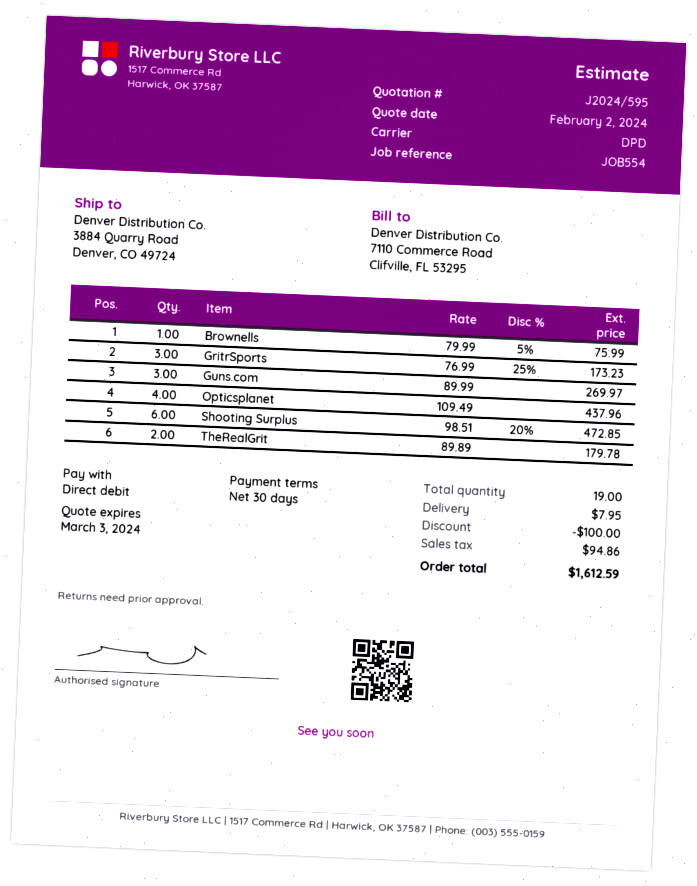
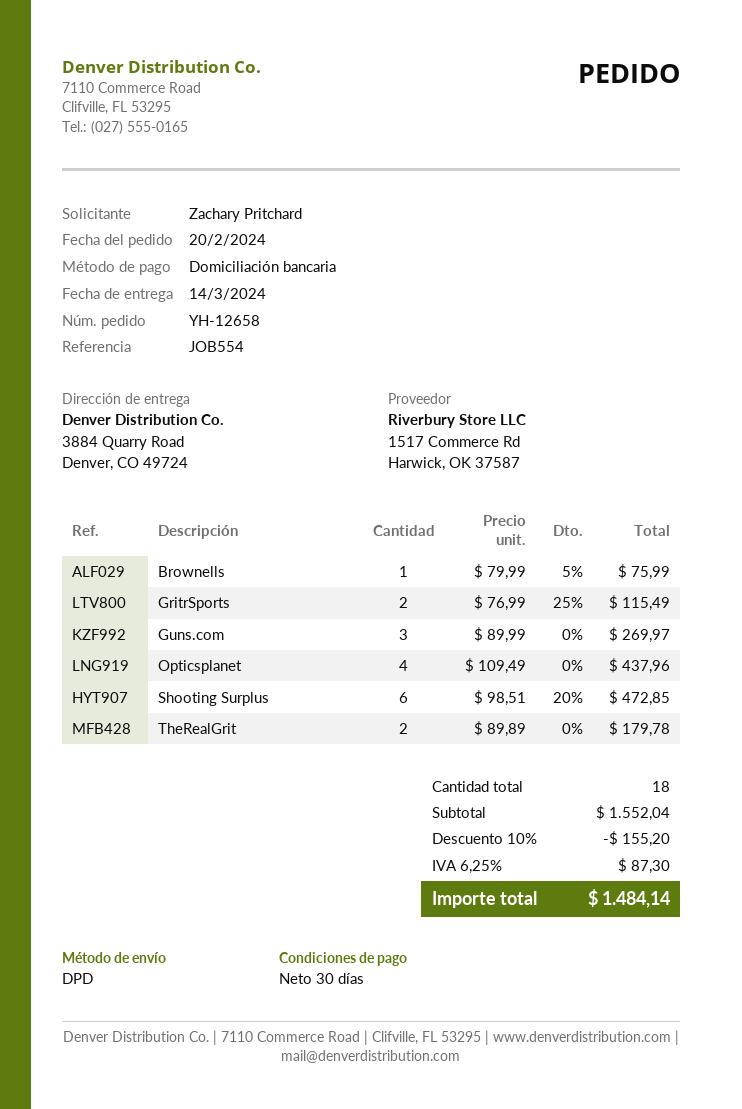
GritrSports: 3 x 76.99 - 25% = 173.23 -> 2 x 76.99 - 25% = 115.49
total quantity: 19 -> 18
discount: 100.00 -> 155.20
shipping: 7.95 -> none
tax: 94.86 -> 87.30
total: 1612.59 -> 1484.14

